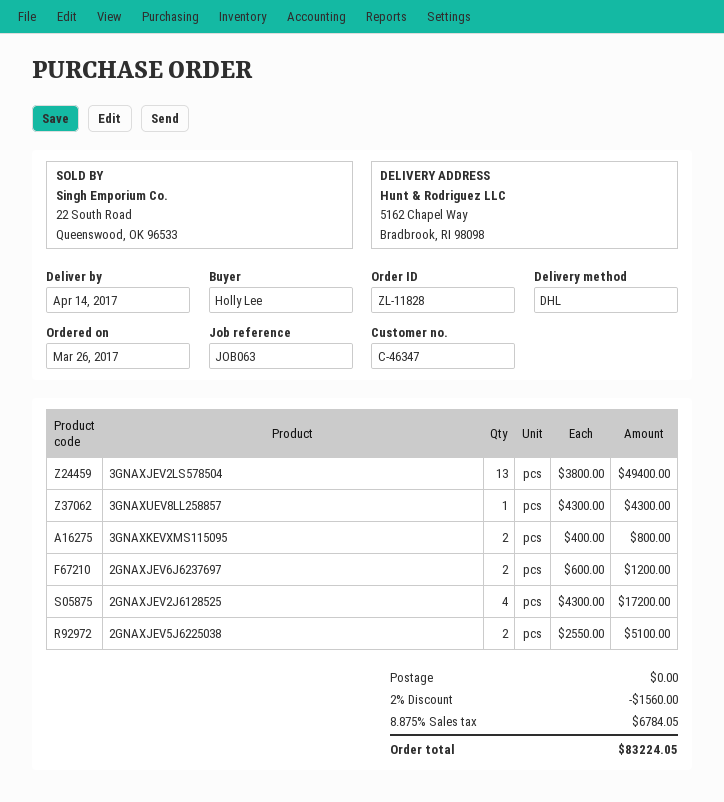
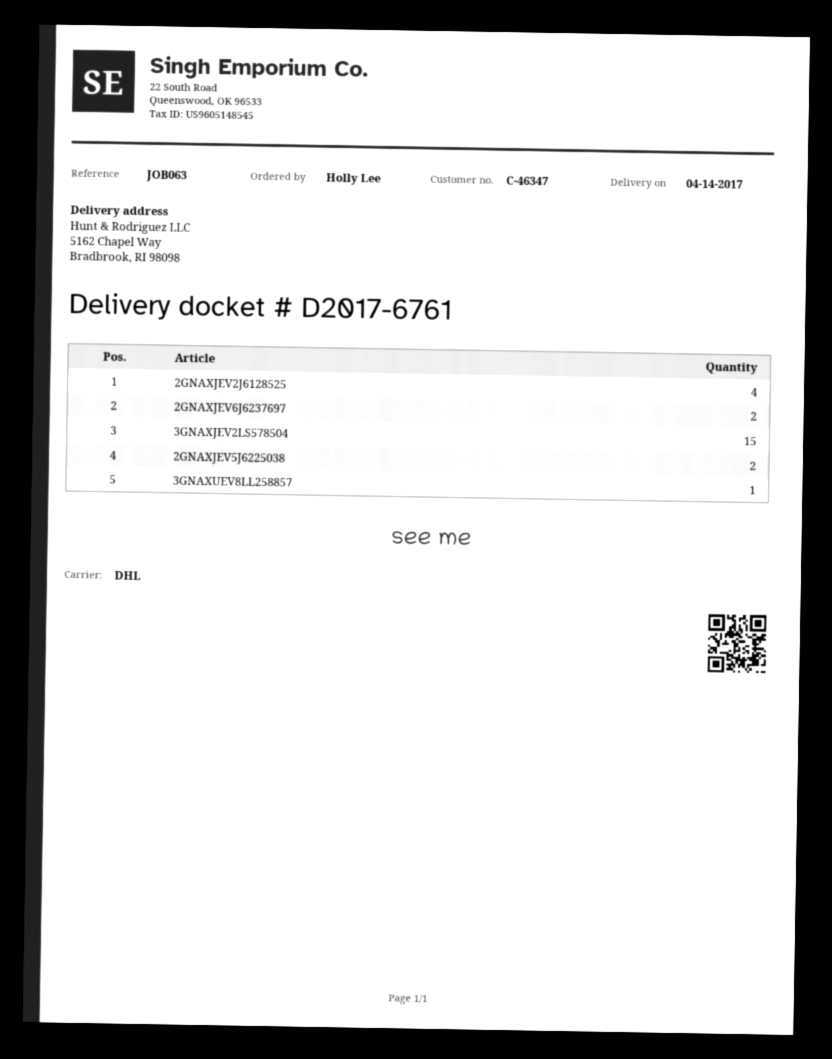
3GNAXJEV2LS578504: 13 -> 15
3GNAXKEVXMS115095: 2 -> none

